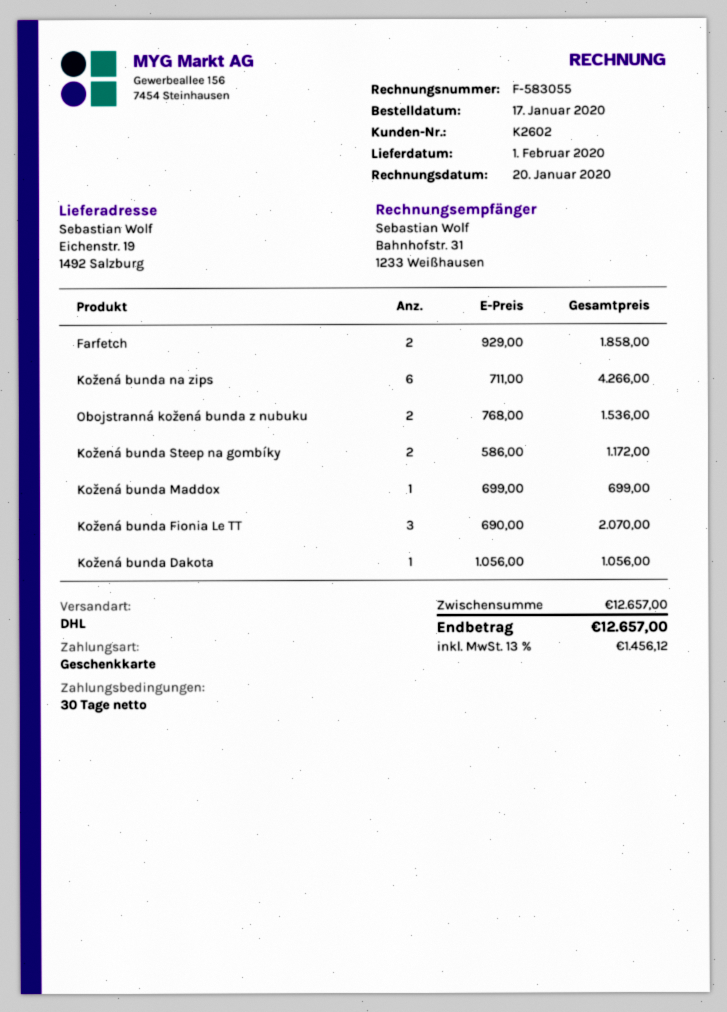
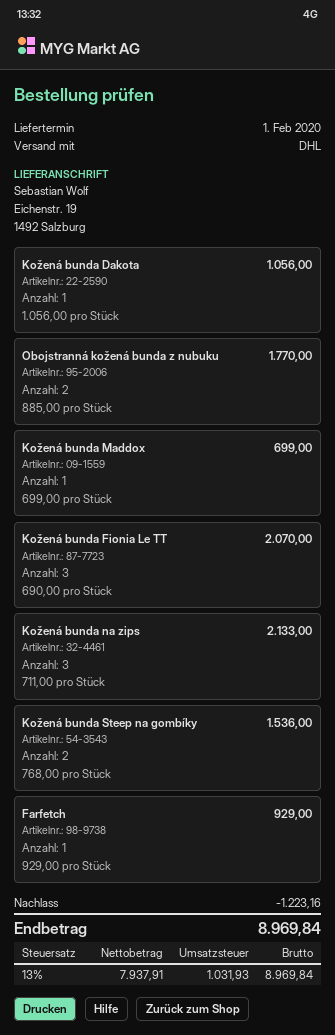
Farfetch: 2 x 929.00 = 1858.00 -> 1 x 929.00 = 929.00
Kožená bunda na zips: 6 x 711.00 = 4266.00 -> 3 x 711.00 = 2133.00
Obojstranná kožená bunda z nubuku: 2 x 768.00 = 1536.00 -> 2 x 885.00 = 1770.00
Kožená bunda Steep na gombíky: 2 x 586.00 = 1172.00 -> 2 x 768.00 = 1536.00
discount: none -> 1223.16
tax: 13% = 1456.12 -> 13% = 1031.93
total: 12657.00 -> 8969.84

